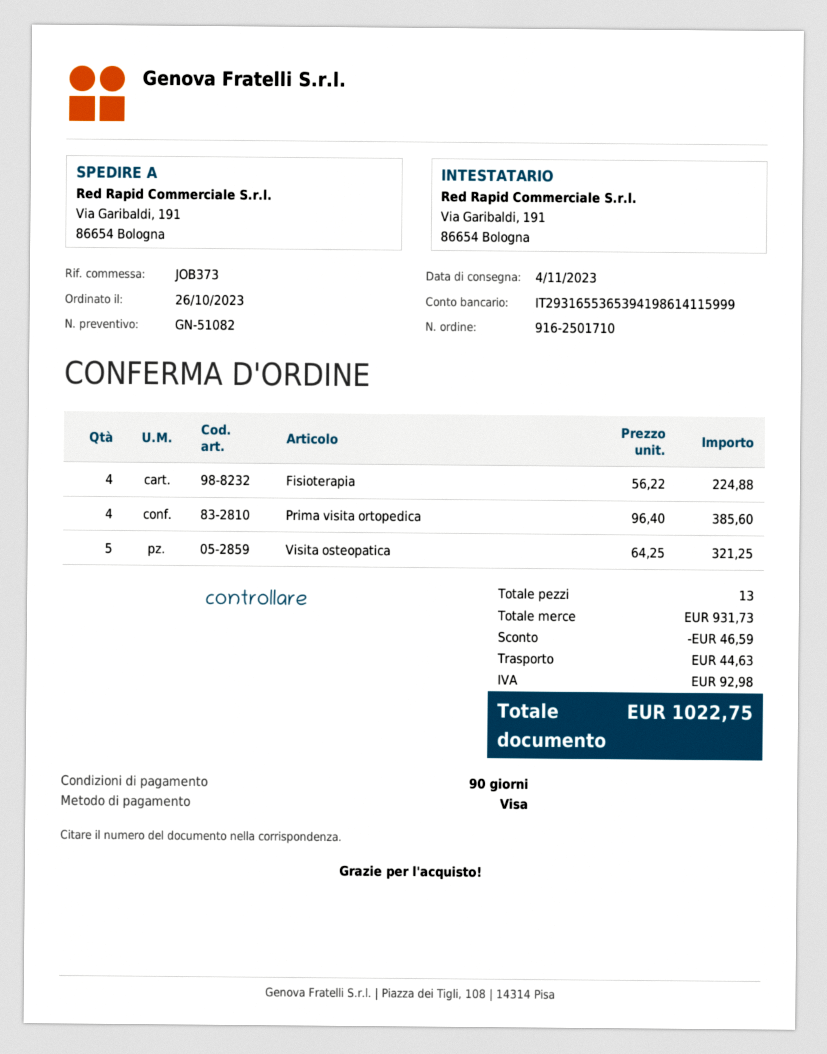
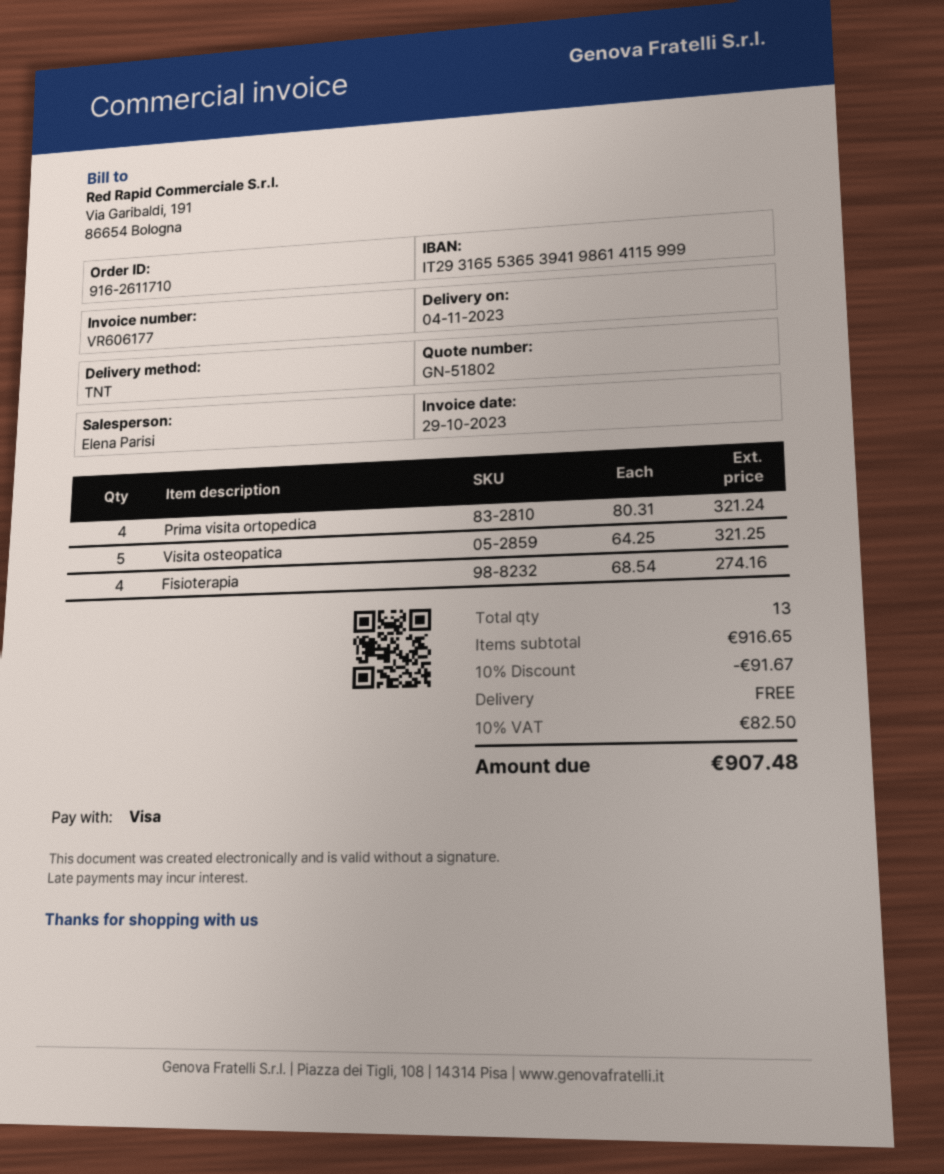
quote number: GN-51082 -> GN-51802
order number: 916-2501710 -> 916-2611710
Fisioterapia: 4 x 56.22 = 224.88 -> 4 x 68.54 = 274.16
Prima visita ortopedica: 4 x 96.40 = 385.60 -> 4 x 80.31 = 321.24
subtotal: 931.73 -> 916.65
discount: 46.59 -> 91.67
shipping: 44.63 -> 0.00
tax: 92.98 -> 82.50
total: 1022.75 -> 907.48

